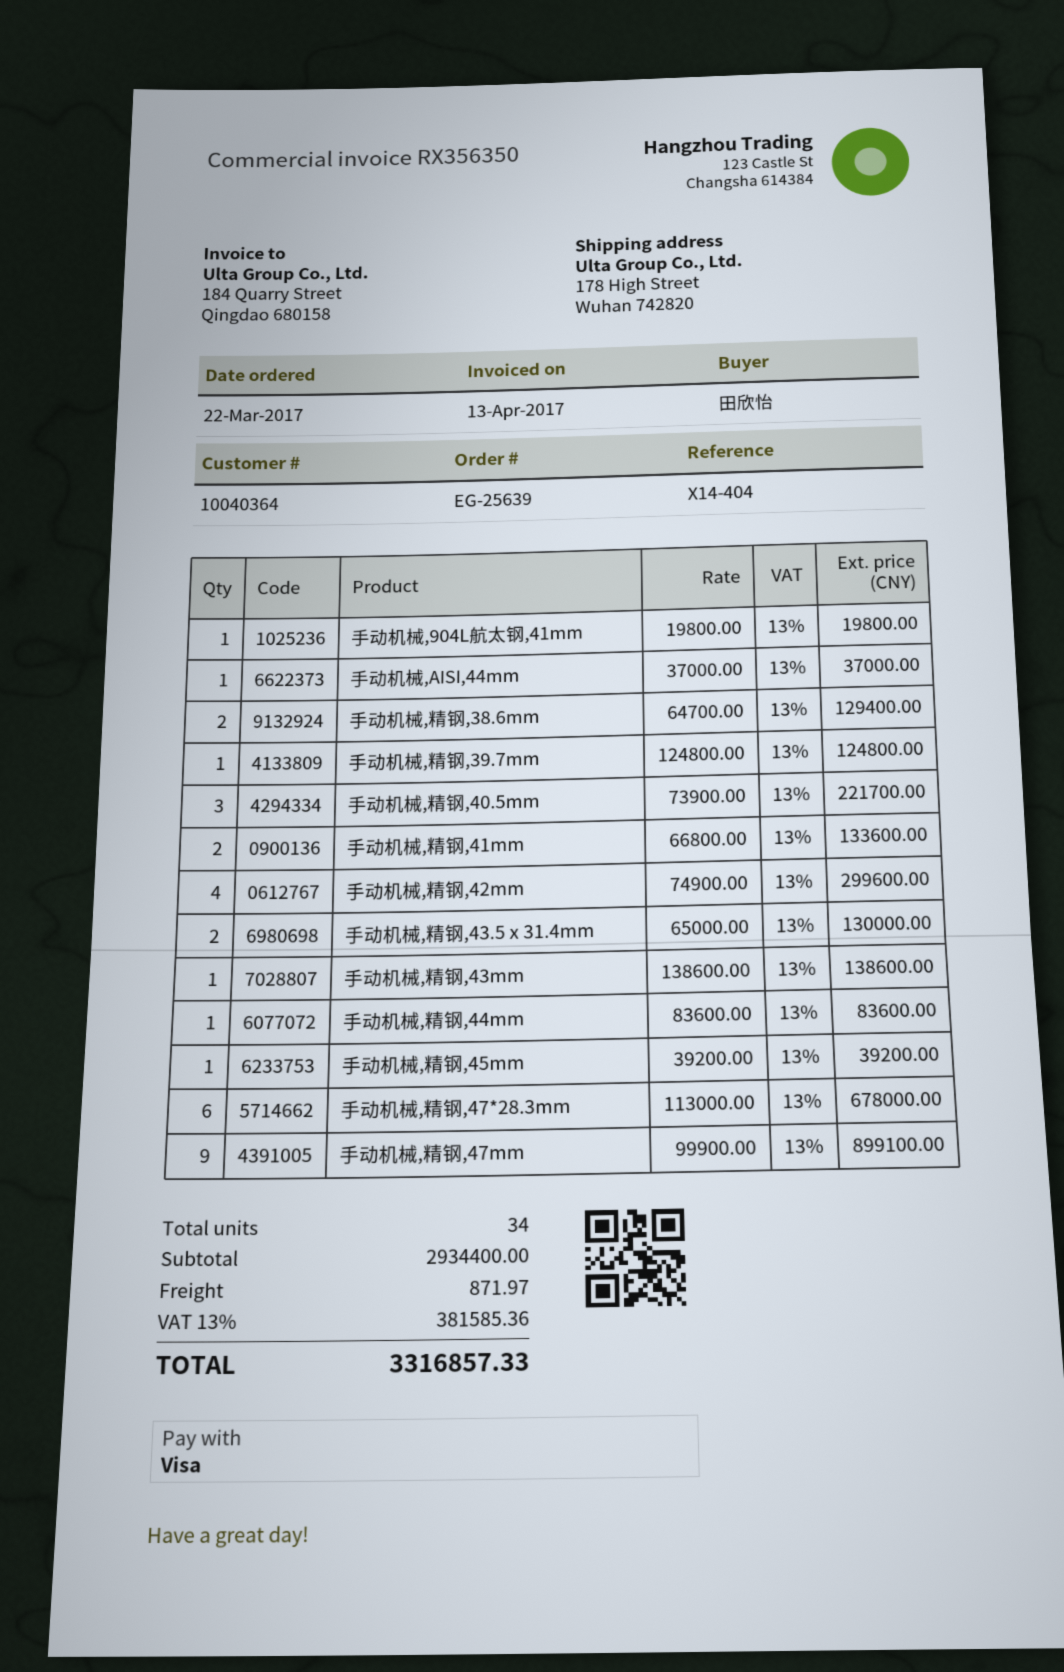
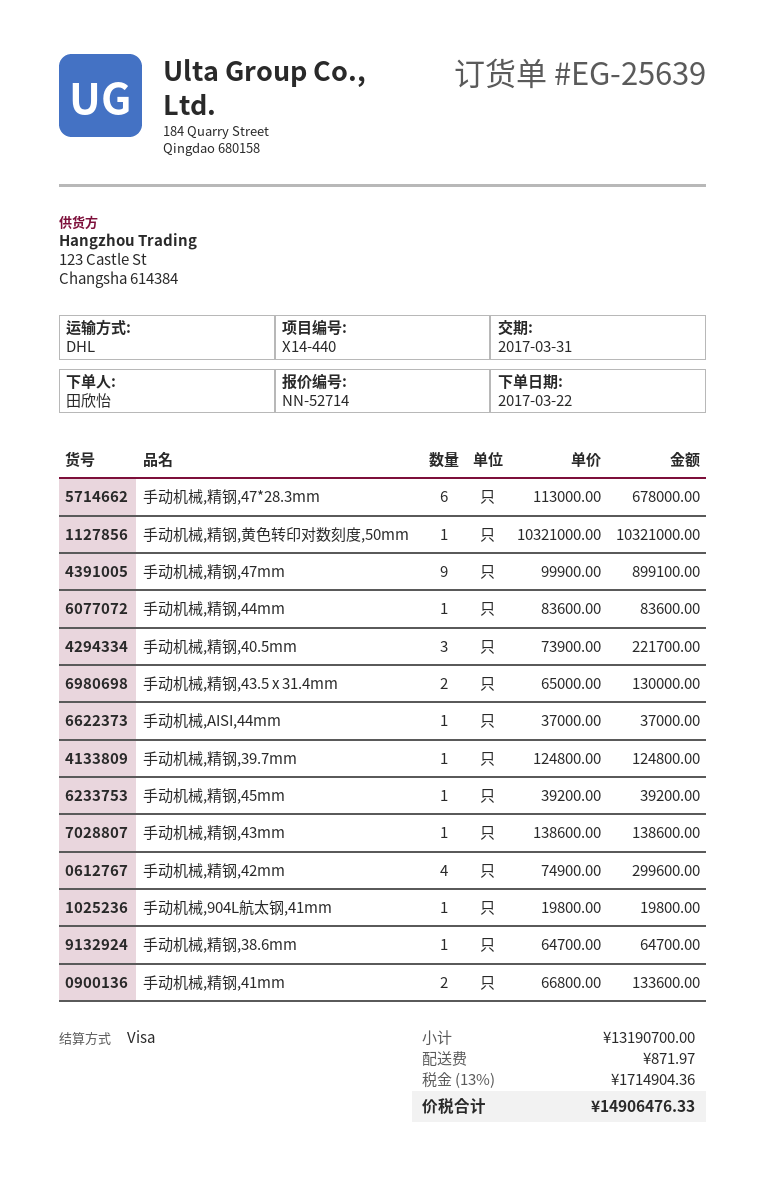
reference: X14-404 -> X14-440
手动机械,精钢,38.6mm: 2 x 64700.00 = 129400.00 -> 1 x 64700.00 = 64700.00
手动机械,精钢,黄色转印对数刻度,50mm: none -> 1 x 10321000.00 = 10321000.00
subtotal: 2934400.00 -> 13190700.00
tax: 13% = 381585.36 -> 13% = 1714904.36
total: 3316857.33 -> 14906476.33

